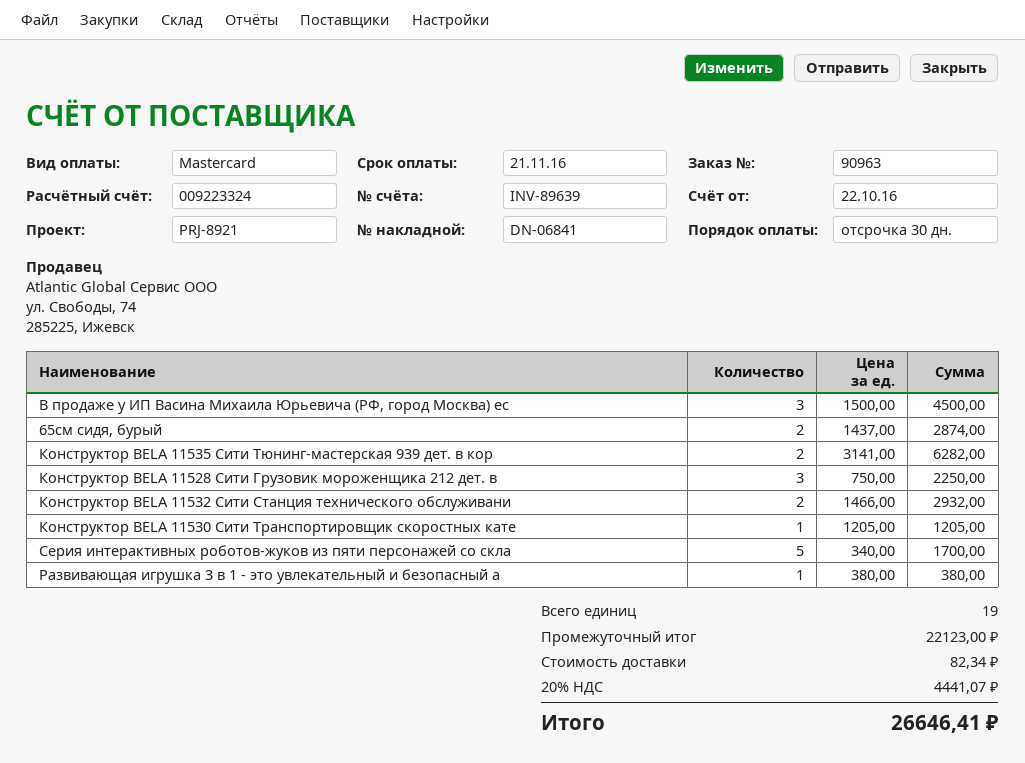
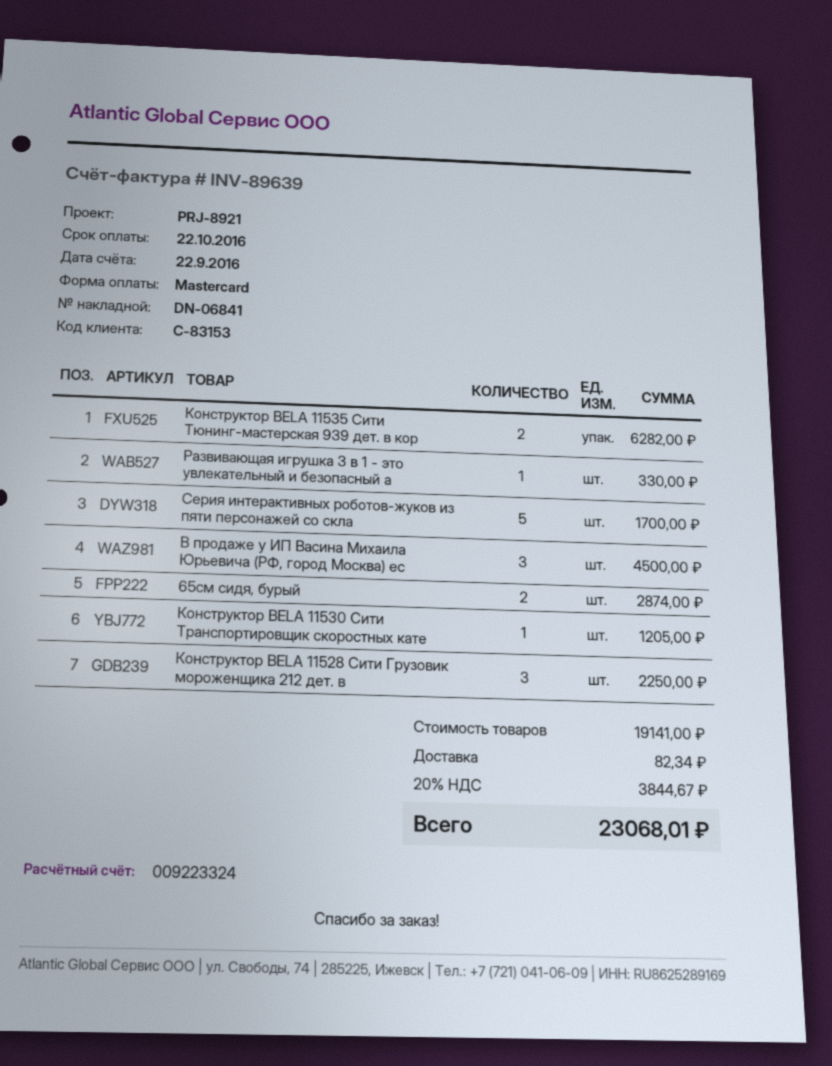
invoice date: 2016-10-22 -> 2016-09-22
due date: 2016-11-21 -> 2016-10-22
Конструктор BELA 11532 Сити Станция технического обслуживани: 2 for 2932.00 -> none
Развивающая игрушка 3 в 1 - это увлекательный и безопасный а: 1 for 380.00 -> 1 for 330.00
subtotal: 22123.00 -> 19141.00
tax: 20% = 4441.07 -> 20% = 3844.67
total: 26646.41 -> 23068.01

